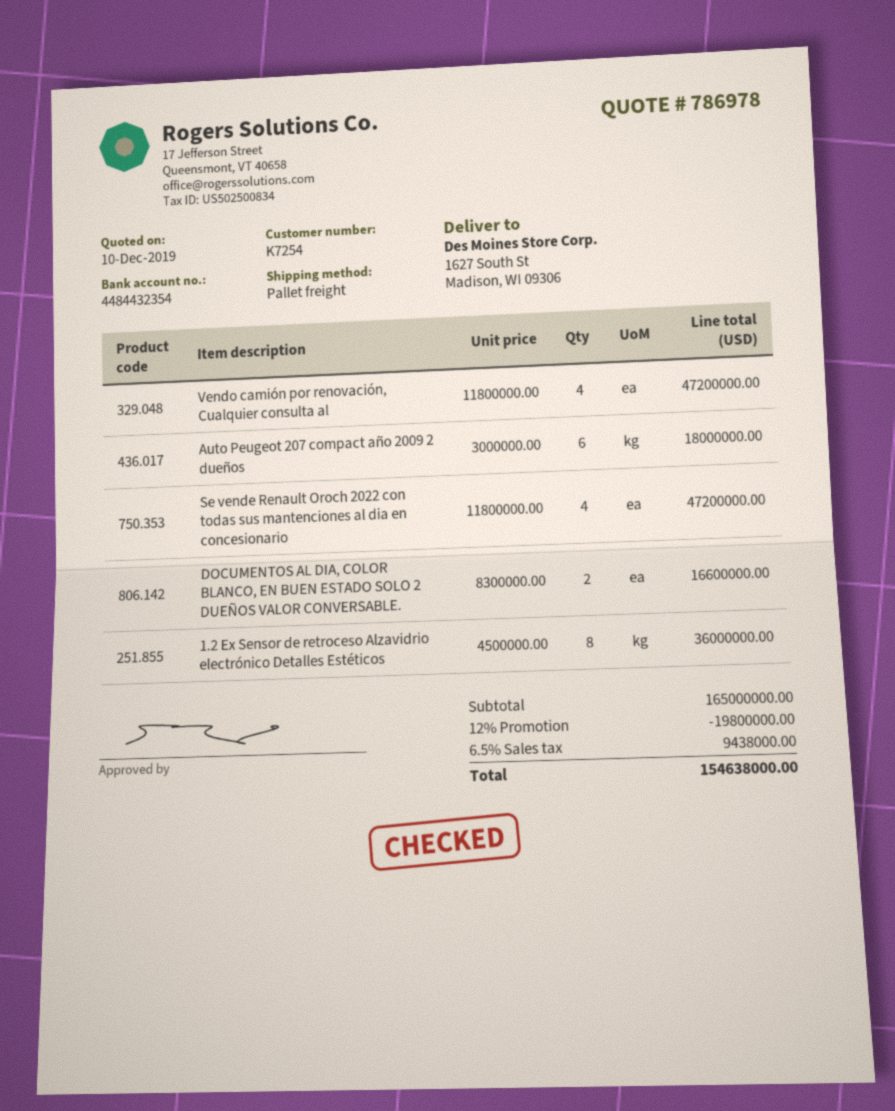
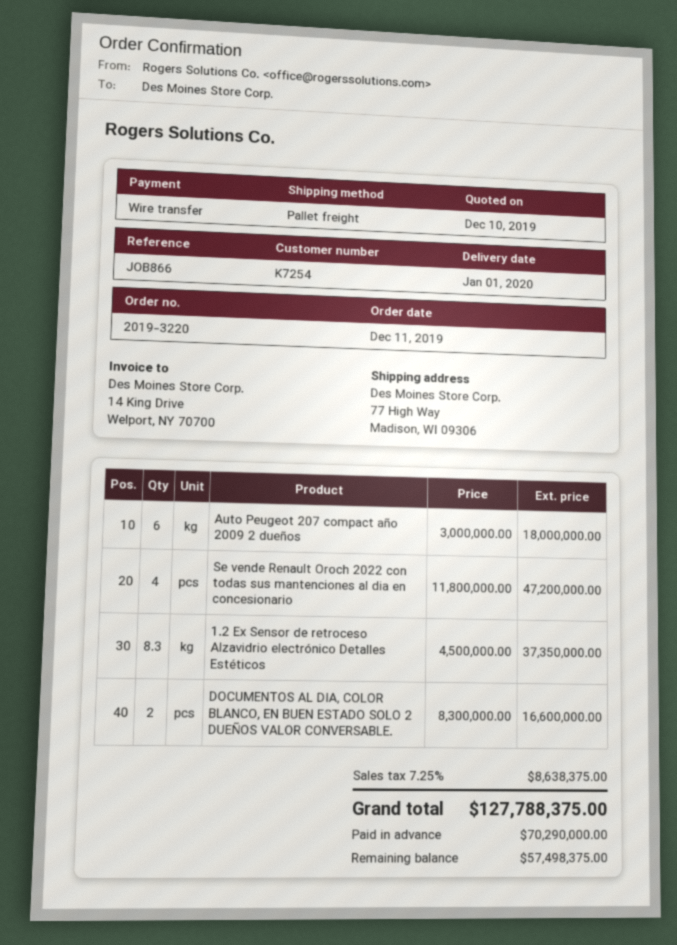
ship to: 1627 South St, Madison, WI 09306 -> 77 High Way, Madison, WI 09306
Vendo camión por renovación, Cualquier consulta al: 4 x 11800000.00 = 47200000.00 -> none
1.2 Ex Sensor de retroceso Alzavidrio electrónico Detalles Estéticos: 8 x 4500000.00 = 36000000.00 -> 8.3 x 4500000.00 = 37350000.00
discount: 12% = 19800000.00 -> none
tax: 6.5% = 9438000.00 -> 7.25% = 8638375.00
total: 154638000.00 -> 127788375.00

